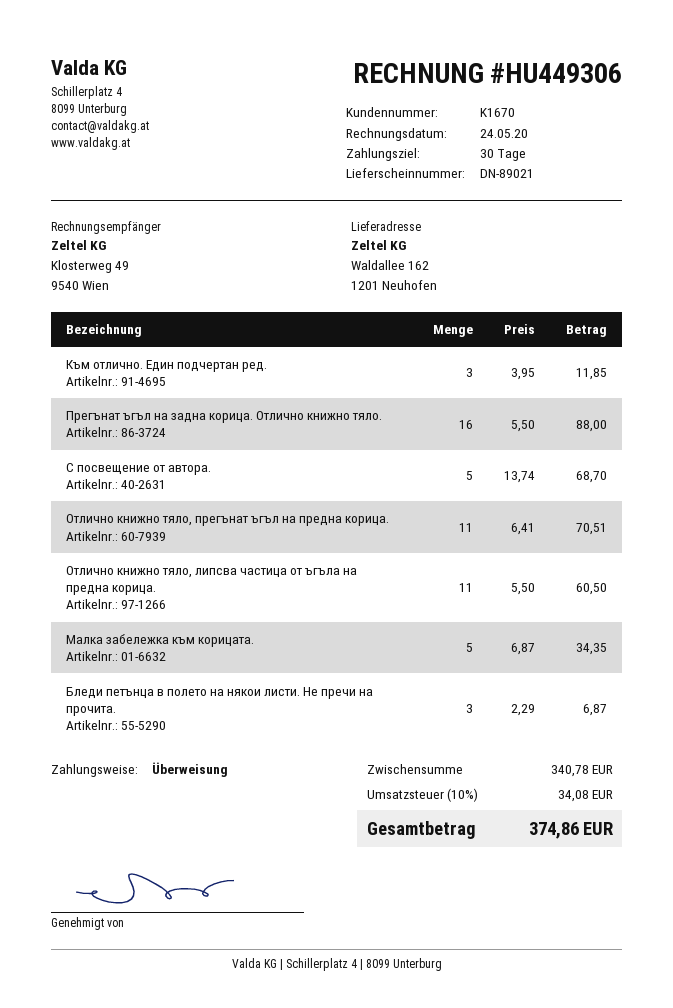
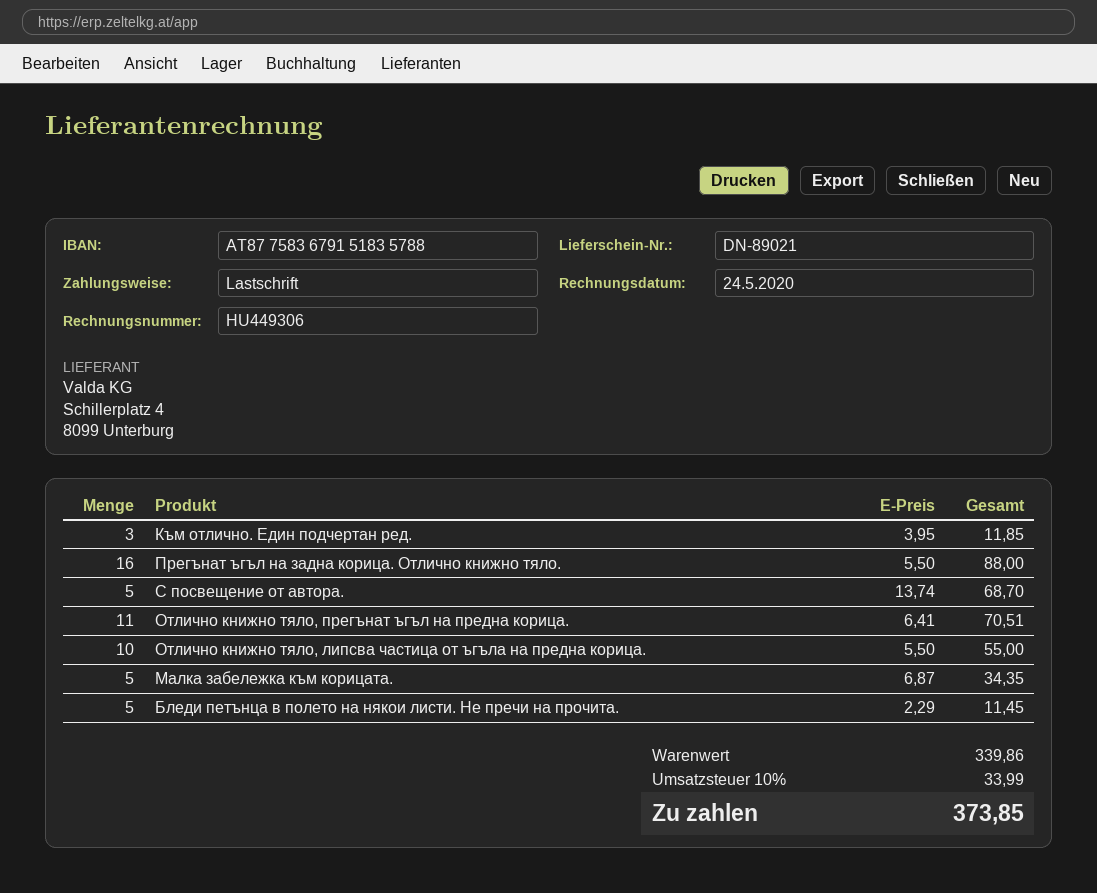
payment method: bank transfer -> direct debit
Отлично книжно тяло, липсва частица от ъгъла на предна корица.: 11 x 5.50 = 60.50 -> 10 x 5.50 = 55.00
Бледи петънца в полето на някои листи. Не пречи на прочита.: 3 x 2.29 = 6.87 -> 5 x 2.29 = 11.45
subtotal: 340.78 -> 339.86
tax: 10% = 34.08 -> 10% = 33.99
total: 374.86 -> 373.85

